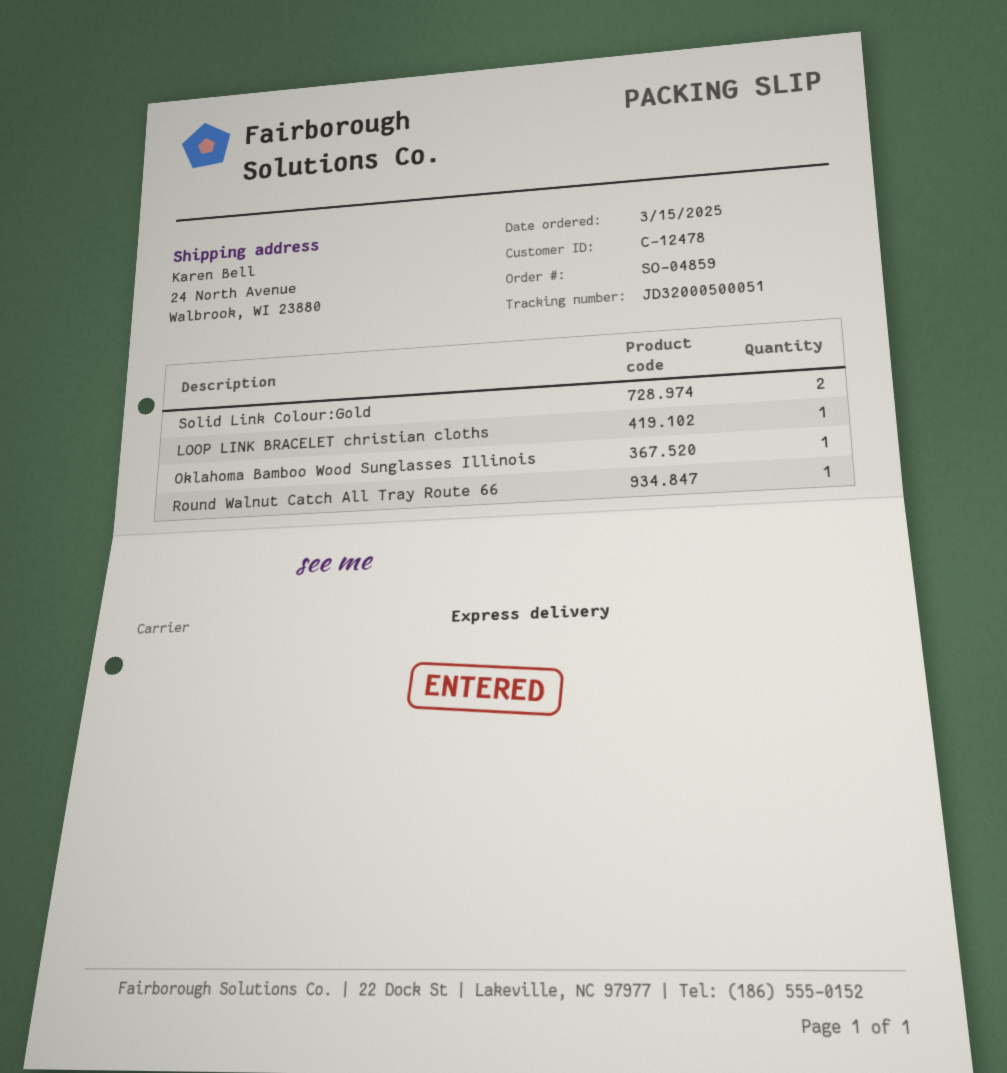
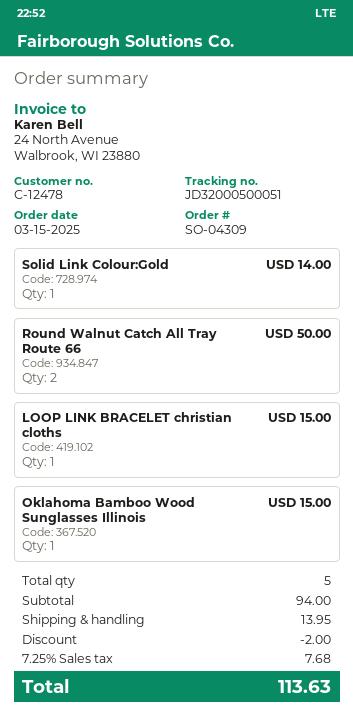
order number: SO-04859 -> SO-04309
Solid Link Colour:Gold: 2 -> 1
Round Walnut Catch All Tray Route 66: 1 -> 2

